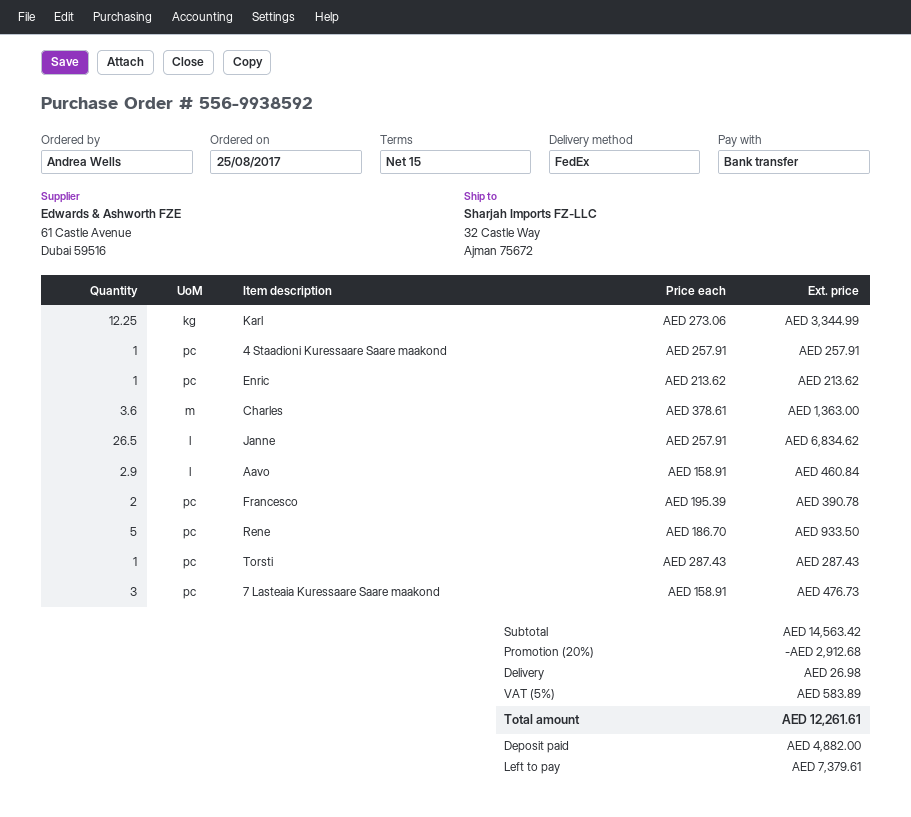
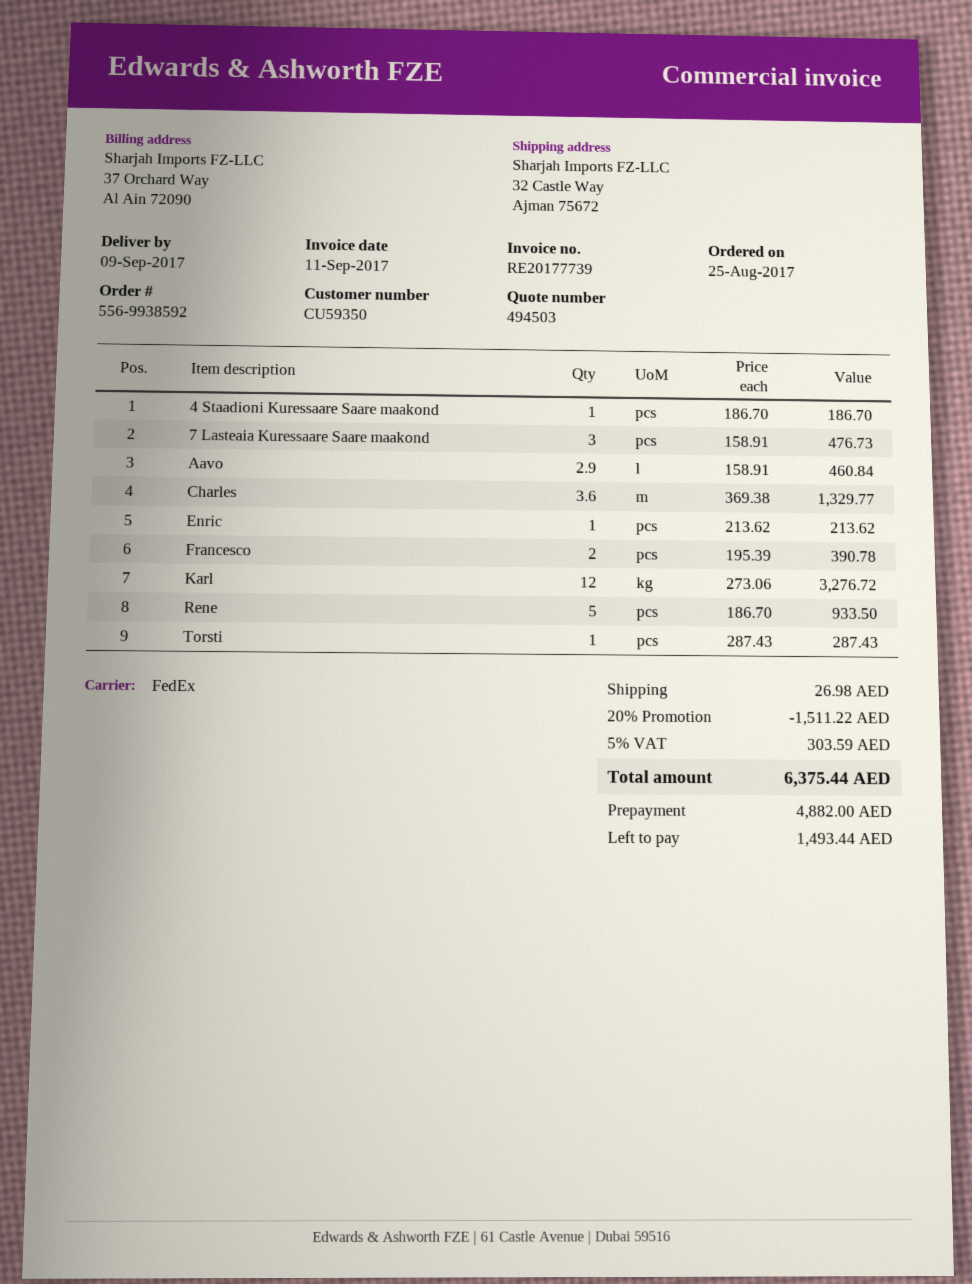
Karl: 12.25 x 273.06 = 3344.99 -> 12 x 273.06 = 3276.72
4 Staadioni Kuressaare Saare maakond: 1 x 257.91 = 257.91 -> 1 x 186.70 = 186.70
Charles: 3.6 x 378.61 = 1363.00 -> 3.6 x 369.38 = 1329.77
Janne: 26.5 x 257.91 = 6834.62 -> none
discount: 20% = 2912.68 -> 20% = 1511.22
tax: 5% = 583.89 -> 5% = 303.59
total: 12261.61 -> 6375.44
balance: 7379.61 -> 1493.44

